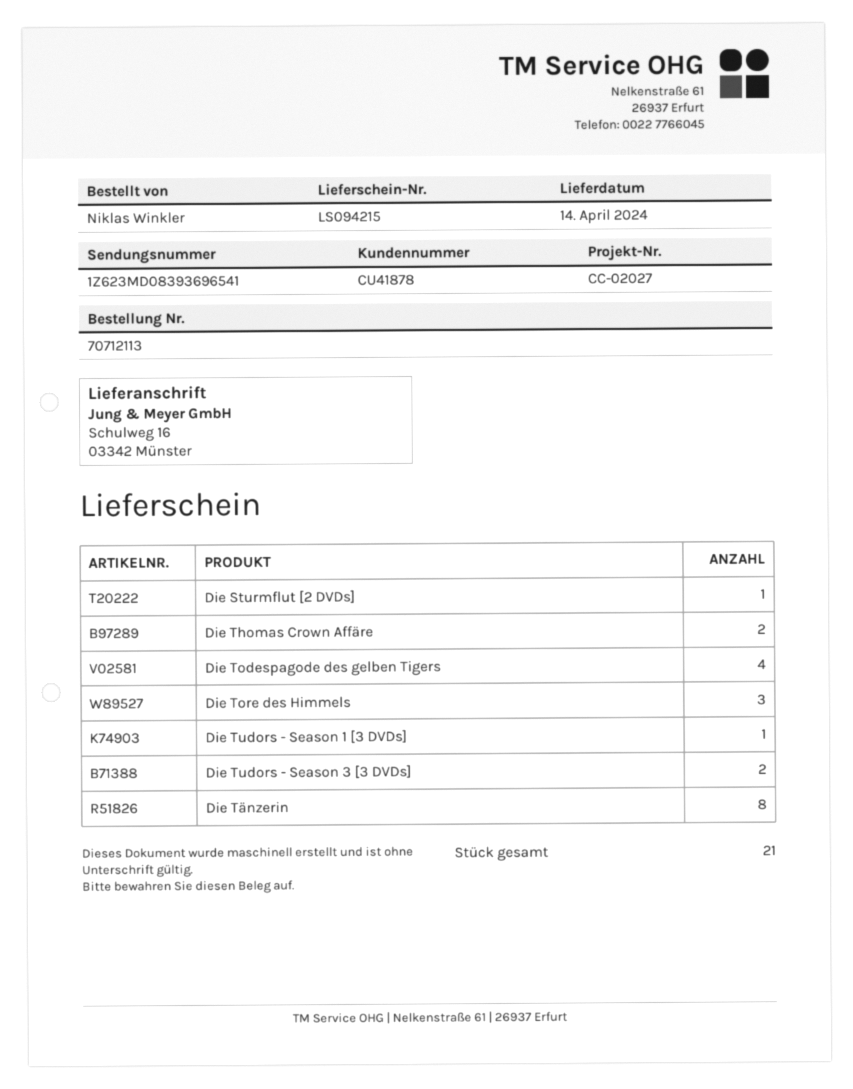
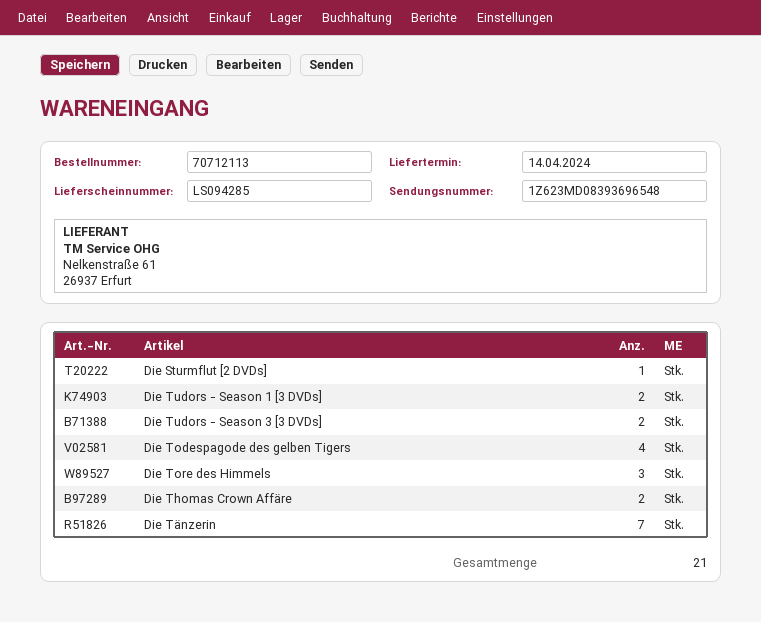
delivery note number: LS094215 -> LS094285
tracking number: 1Z623MD08393696541 -> 1Z623MD08393696548
Die Tudors - Season 1 [3 DVDs]: 1 -> 2
Die Tänzerin: 8 -> 7

